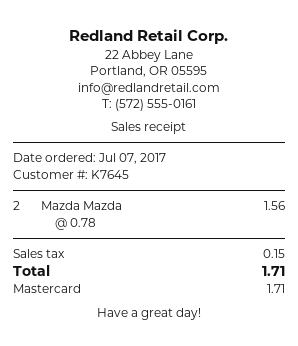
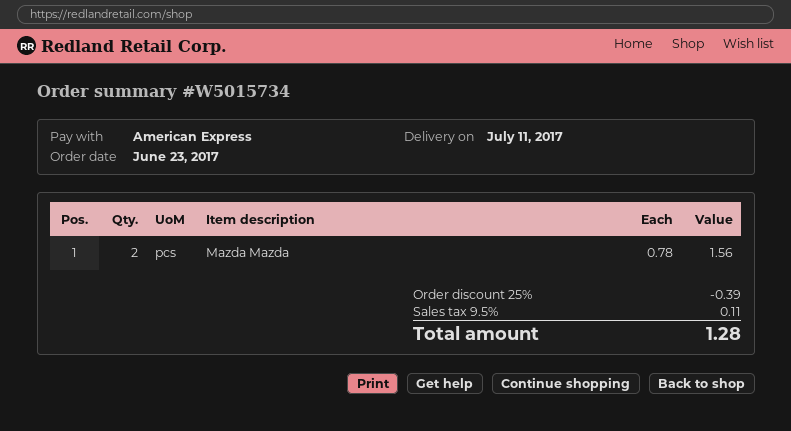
order date: 2017-07-07 -> 2017-06-23
payment method: Mastercard -> American Express
discount: none -> 25% = 0.39
tax: 0.15 -> 0.11
total: 1.71 -> 1.28

